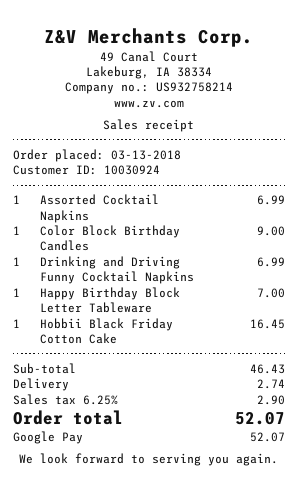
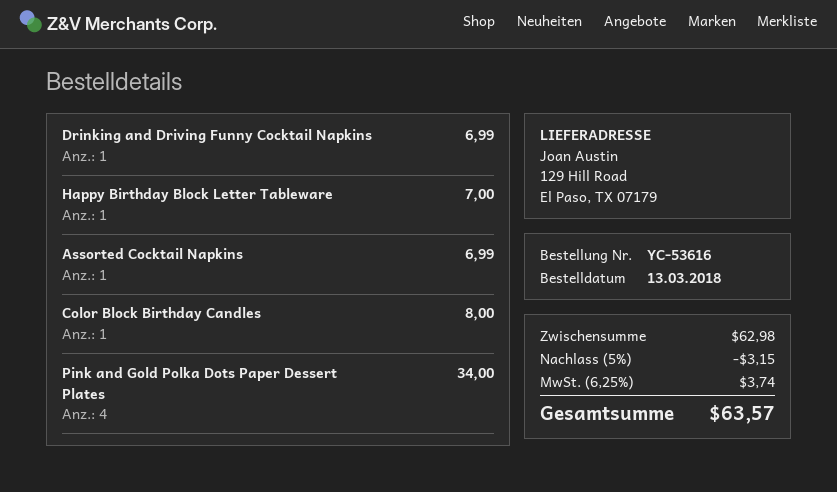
Color Block Birthday Candles: 1 for 9.00 -> 1 for 8.00
Hobbii Black Friday Cotton Cake: 1 for 16.45 -> none
Pink and Gold Polka Dots Paper Dessert Plates: none -> 4 for 34.00
subtotal: 46.43 -> 62.98
discount: none -> 5% = 3.15
shipping: 2.74 -> none
tax: 6.25% = 2.90 -> 6.25% = 3.74
total: 52.07 -> 63.57

